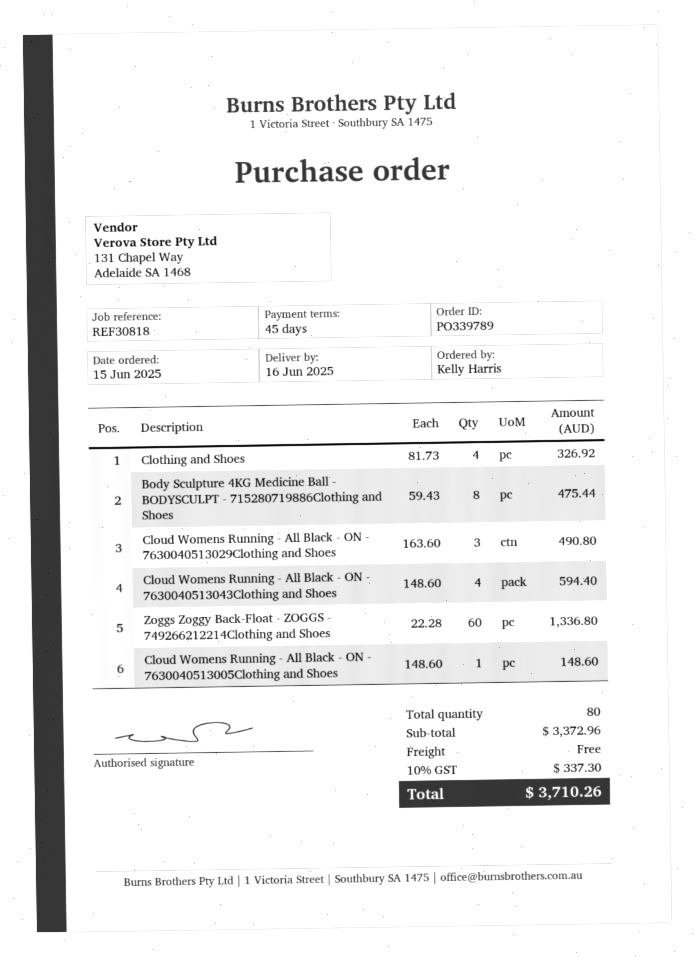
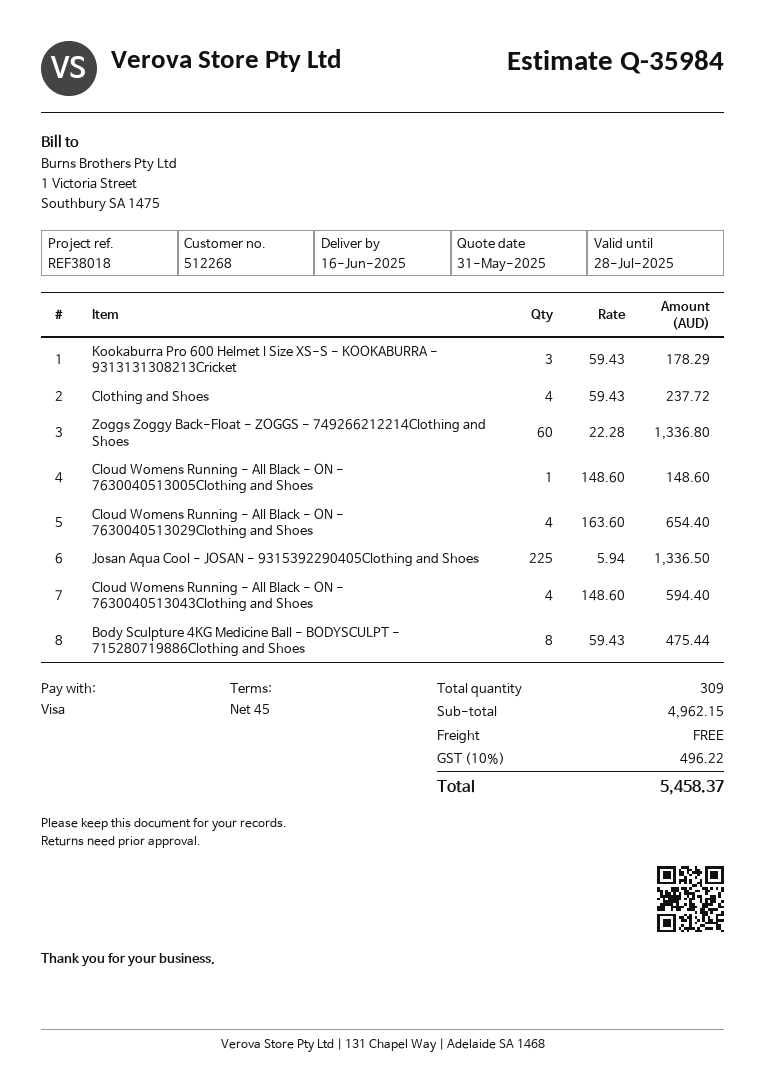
reference: REF30818 -> REF38018
Clothing and Shoes: 4 x 81.73 = 326.92 -> 4 x 59.43 = 237.72
Cloud Womens Running - All Black - ON - 7630040513029Clothing and Shoes: 3 x 163.60 = 490.80 -> 4 x 163.60 = 654.40
Kookaburra Pro 600 Helmet l Size XS-S - KOOKABURRA - 9313131308213Cricket: none -> 3 x 59.43 = 178.29
Josan Aqua Cool - JOSAN - 9315392290405Clothing and Shoes: none -> 225 x 5.94 = 1336.50
total quantity: 80 -> 309
subtotal: 3372.96 -> 4962.15
tax: 10% = 337.30 -> 10% = 496.22
total: 3710.26 -> 5458.37

